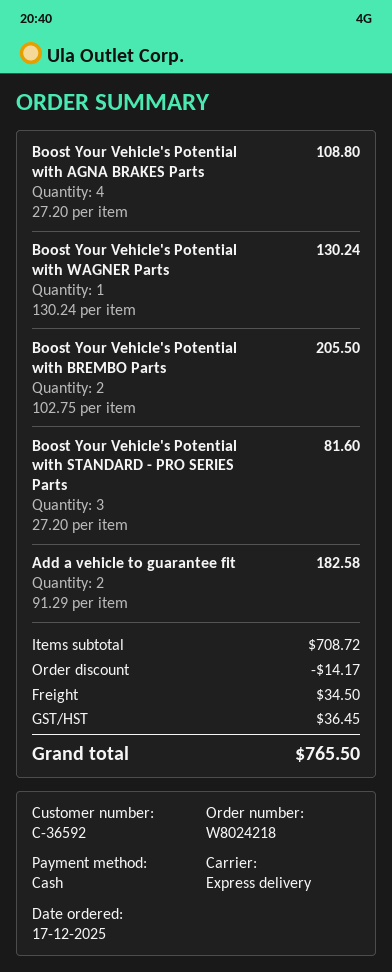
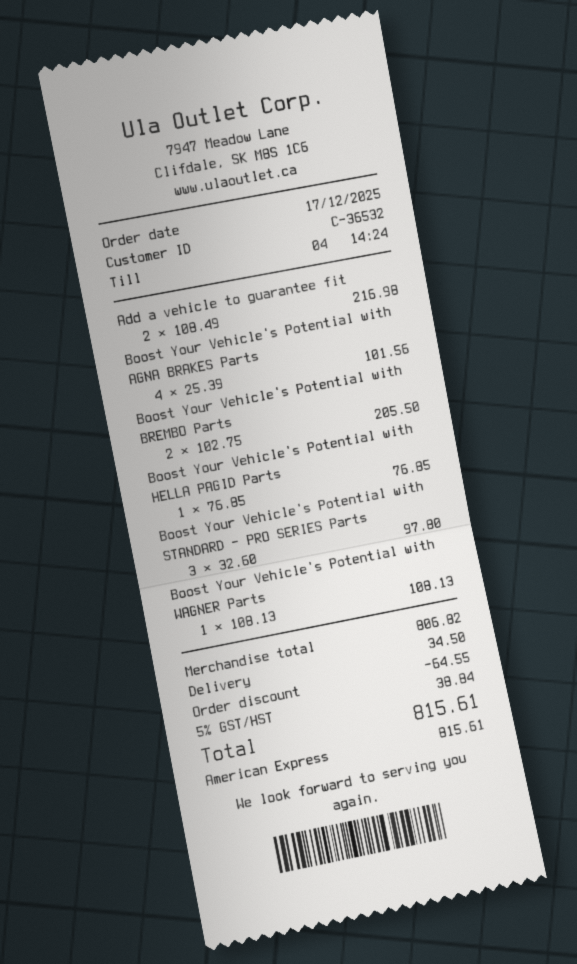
customer number: C-36592 -> C-36532
payment method: cash -> American Express
Boost Your Vehicle's Potential with AGNA BRAKES Parts: 4 x 27.20 = 108.80 -> 4 x 25.39 = 101.56
Boost Your Vehicle's Potential with WAGNER Parts: 1 x 130.24 = 130.24 -> 1 x 108.13 = 108.13
Boost Your Vehicle's Potential with STANDARD - PRO SERIES Parts: 3 x 27.20 = 81.60 -> 3 x 32.60 = 97.80
Add a vehicle to guarantee fit: 2 x 91.29 = 182.58 -> 2 x 108.49 = 216.98
Boost Your Vehicle's Potential with HELLA PAGID Parts: none -> 1 x 76.85 = 76.85
subtotal: 708.72 -> 806.82
discount: 14.17 -> 64.55
tax: 36.45 -> 38.84
total: 765.50 -> 815.61

